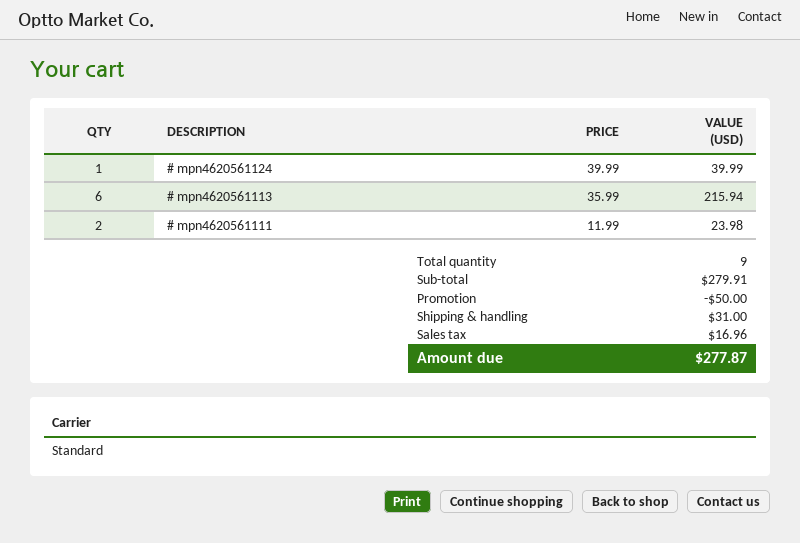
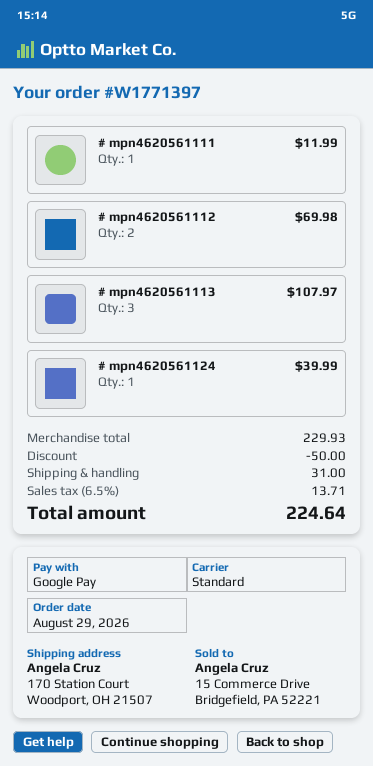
# mpn4620561113: 6 for 215.94 -> 3 for 107.97
# mpn4620561111: 2 for 23.98 -> 1 for 11.99
# mpn4620561112: none -> 2 for 69.98
subtotal: 279.91 -> 229.93
tax: 16.96 -> 13.71
total: 277.87 -> 224.64

